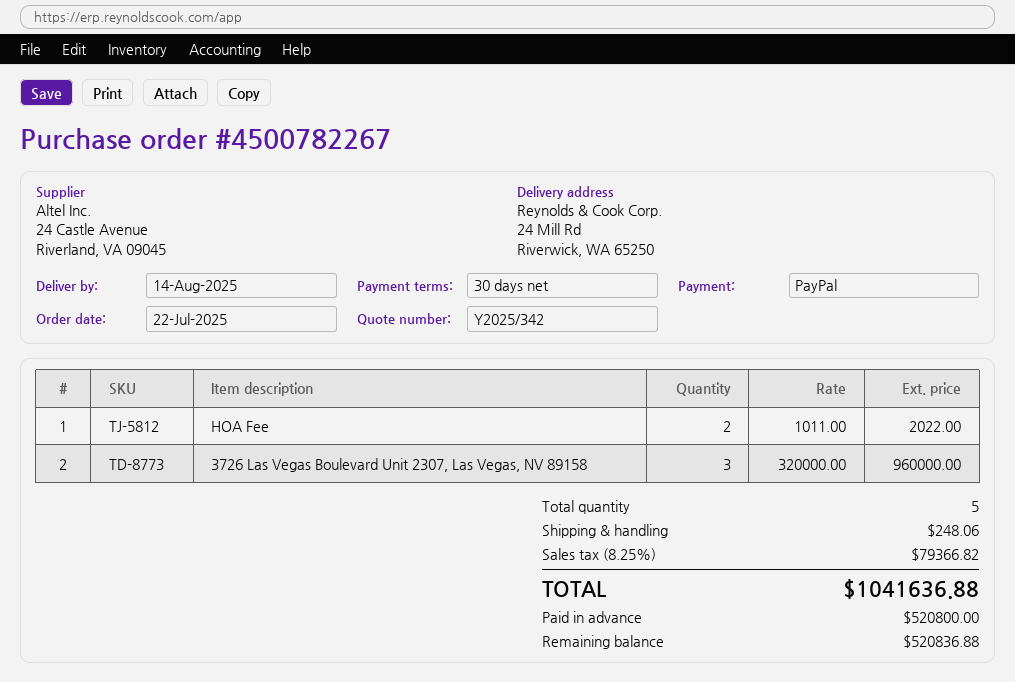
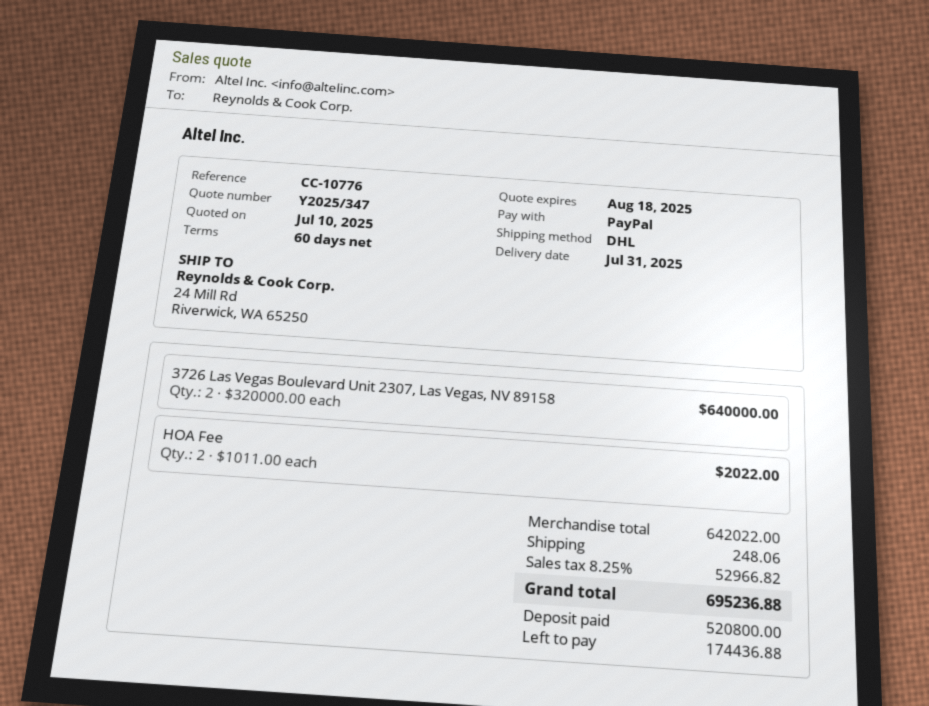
quote number: Y2025/342 -> Y2025/347
delivery date: 2025-08-14 -> 2025-07-31
payment terms: 30 days -> 60 days
3726 Las Vegas Boulevard Unit 2307, Las Vegas, NV 89158: 3 x 320000.00 = 960000.00 -> 2 x 320000.00 = 640000.00
tax: 8.25% = 79366.82 -> 8.25% = 52966.82
total: 1041636.88 -> 695236.88
balance: 520836.88 -> 174436.88

